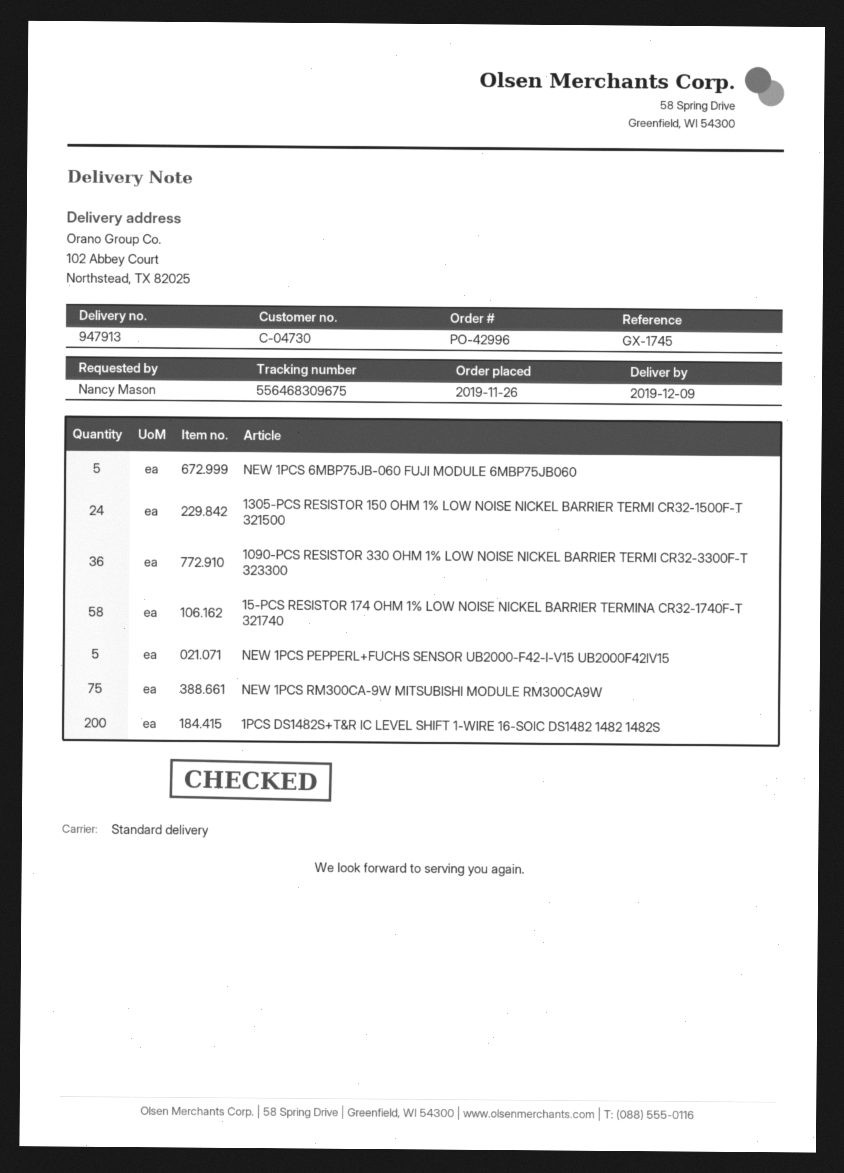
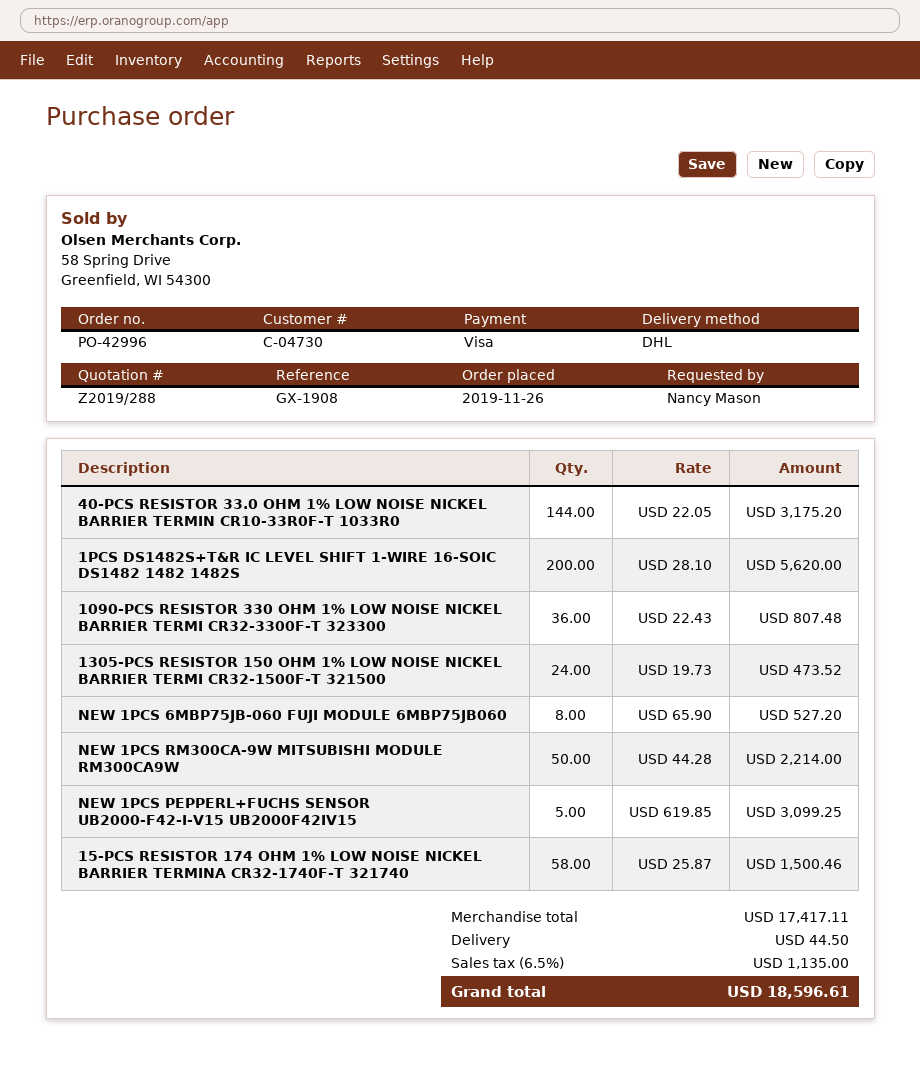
reference: GX-1745 -> GX-1908
shipping method: standard -> DHL
NEW 1PCS 6MBP75JB-060 FUJI MODULE 6MBP75JB060: 5 -> 8
NEW 1PCS RM300CA-9W MITSUBISHI MODULE RM300CA9W: 75 -> 50
40-PCS RESISTOR 33.0 OHM 1% LOW NOISE NICKEL BARRIER TERMIN CR10-33R0F-T 1033R0: none -> 144

